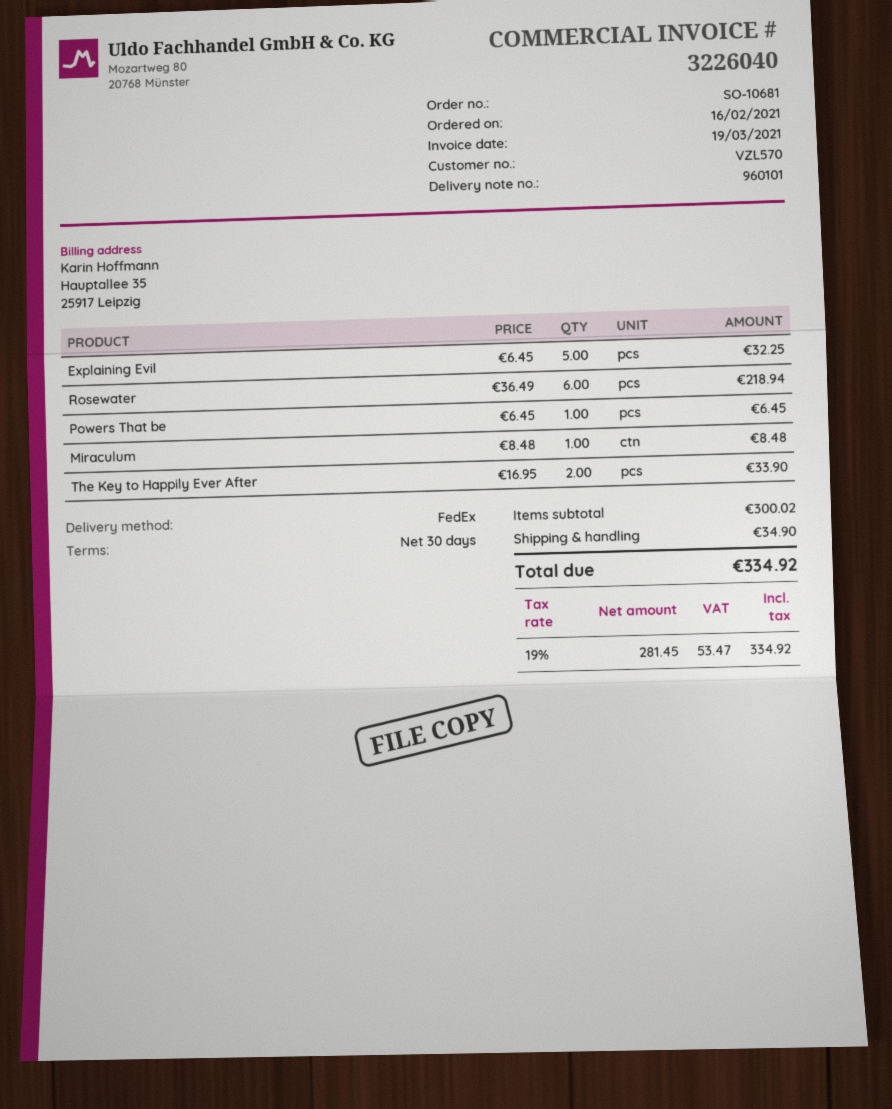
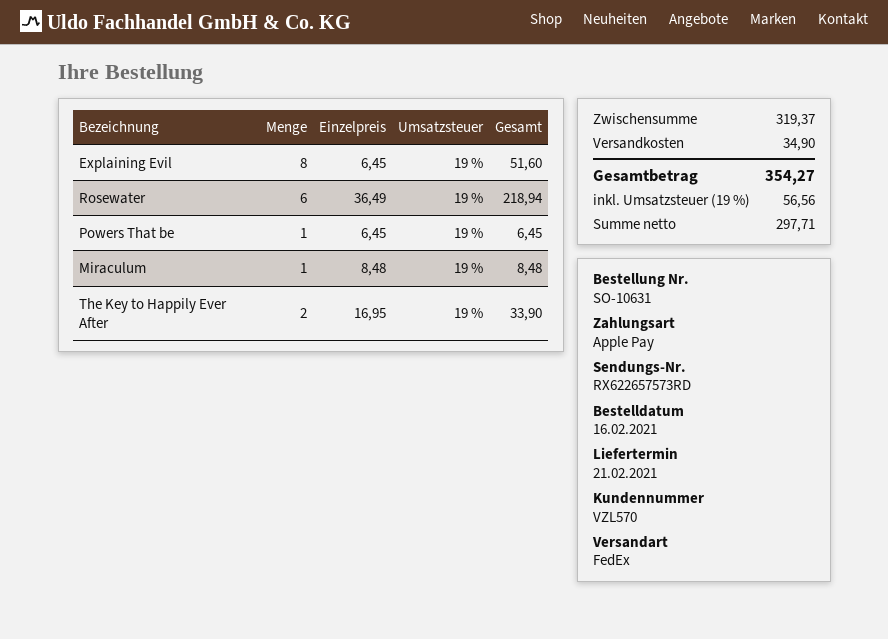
order number: SO-10681 -> SO-10631
Explaining Evil: 5 x 6.45 = 32.25 -> 8 x 6.45 = 51.60
subtotal: 300.02 -> 319.37
net: 281.45 -> 297.71
tax: 19% = 53.47 -> 19% = 56.56
total: 334.92 -> 354.27

